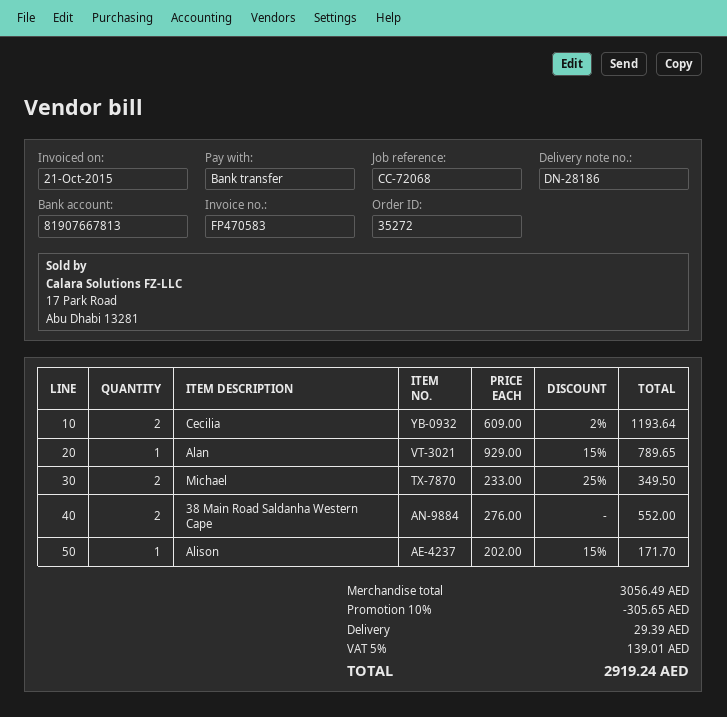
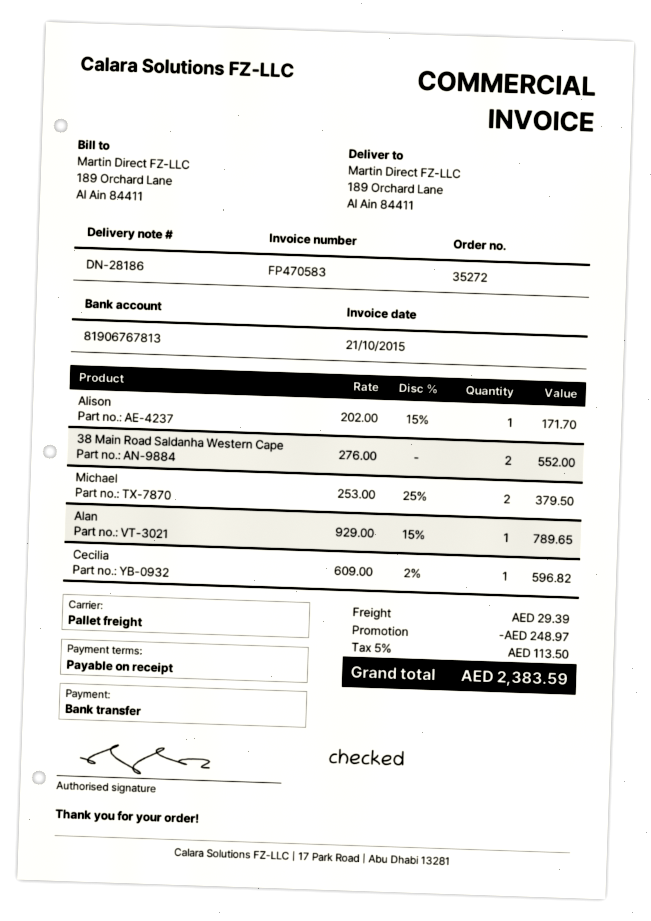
bank account: 81907667813 -> 81906767813
Cecilia: 2 x 609.00 - 2% = 1193.64 -> 1 x 609.00 - 2% = 596.82
Michael: 2 x 233.00 - 25% = 349.50 -> 2 x 253.00 - 25% = 379.50
discount: 305.65 -> 248.97
tax: 5% = 139.01 -> 5% = 113.50
total: 2919.24 -> 2383.59

